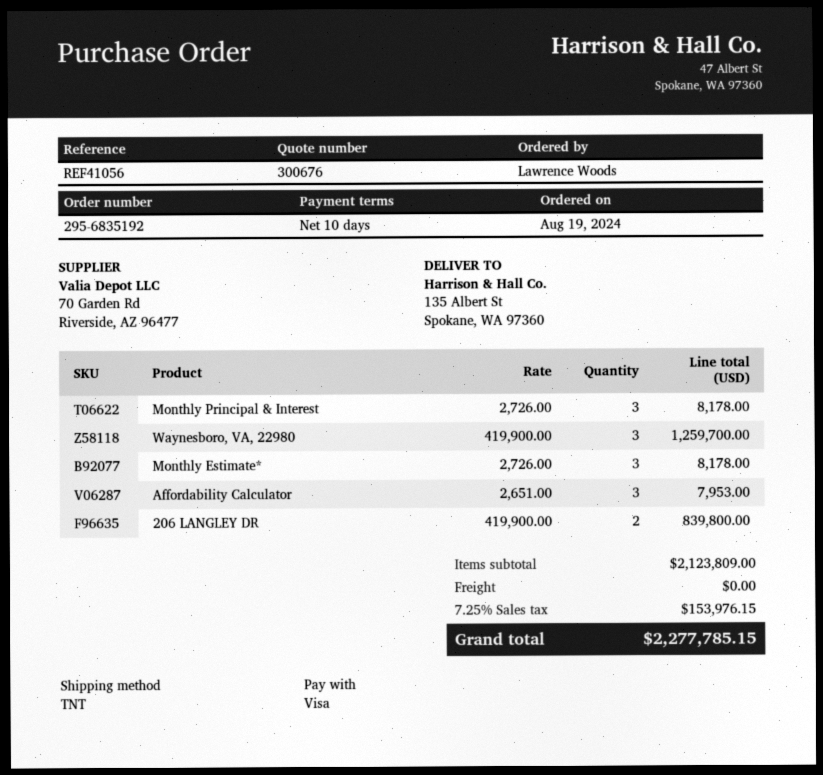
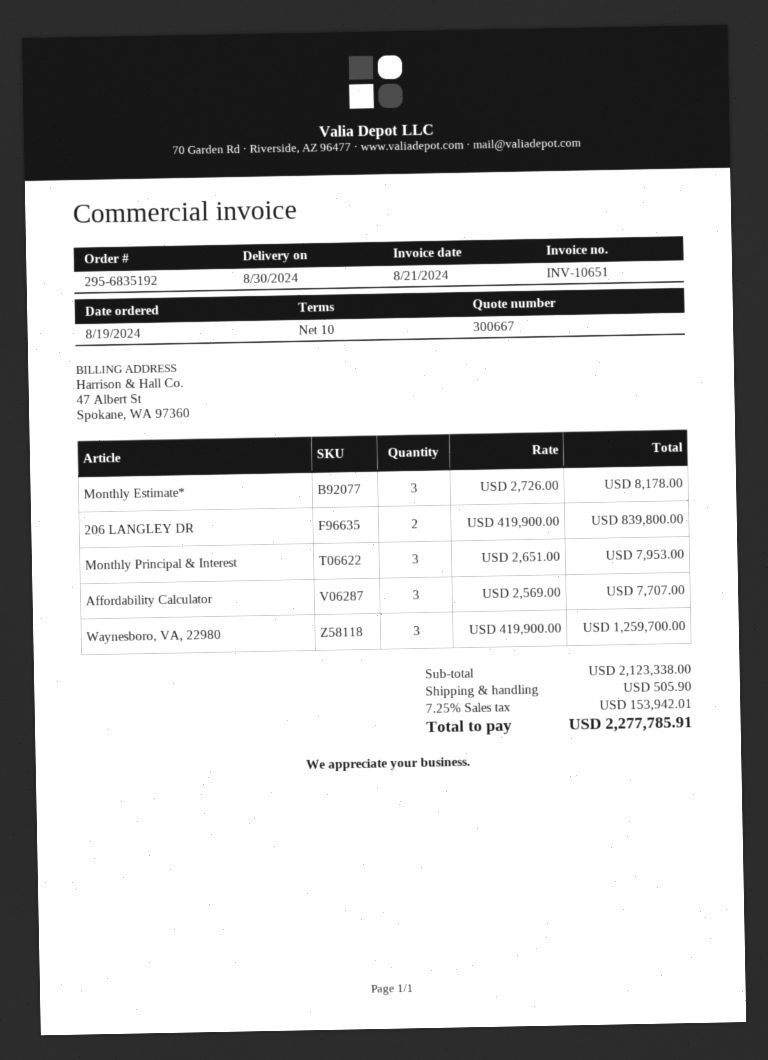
quote number: 300676 -> 300667
Monthly Principal & Interest: 3 x 2726.00 = 8178.00 -> 3 x 2651.00 = 7953.00
Affordability Calculator: 3 x 2651.00 = 7953.00 -> 3 x 2569.00 = 7707.00
subtotal: 2123809.00 -> 2123338.00
shipping: 0.00 -> 505.90
tax: 7.25% = 153976.15 -> 7.25% = 153942.01
total: 2277785.15 -> 2277785.91

